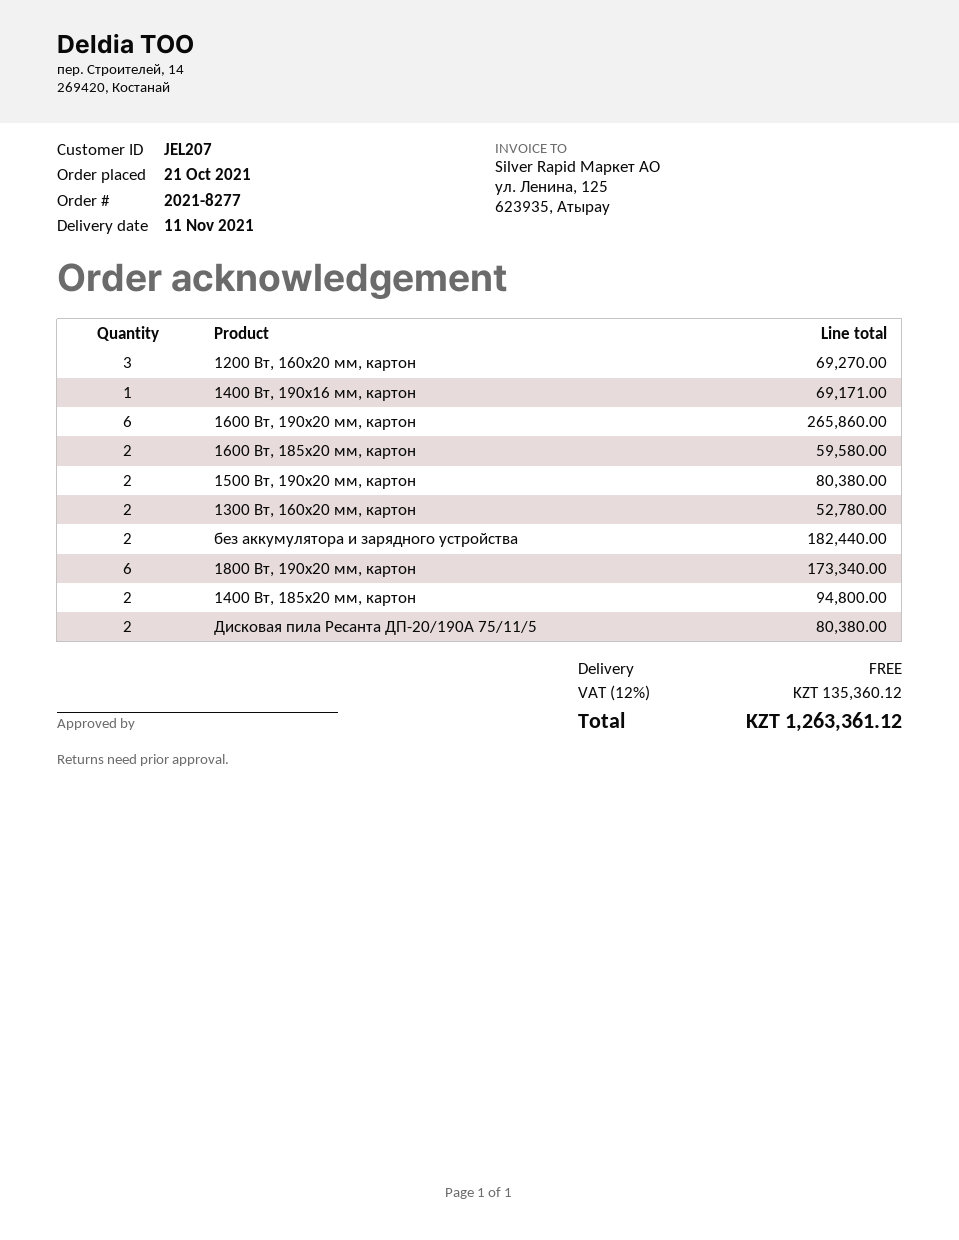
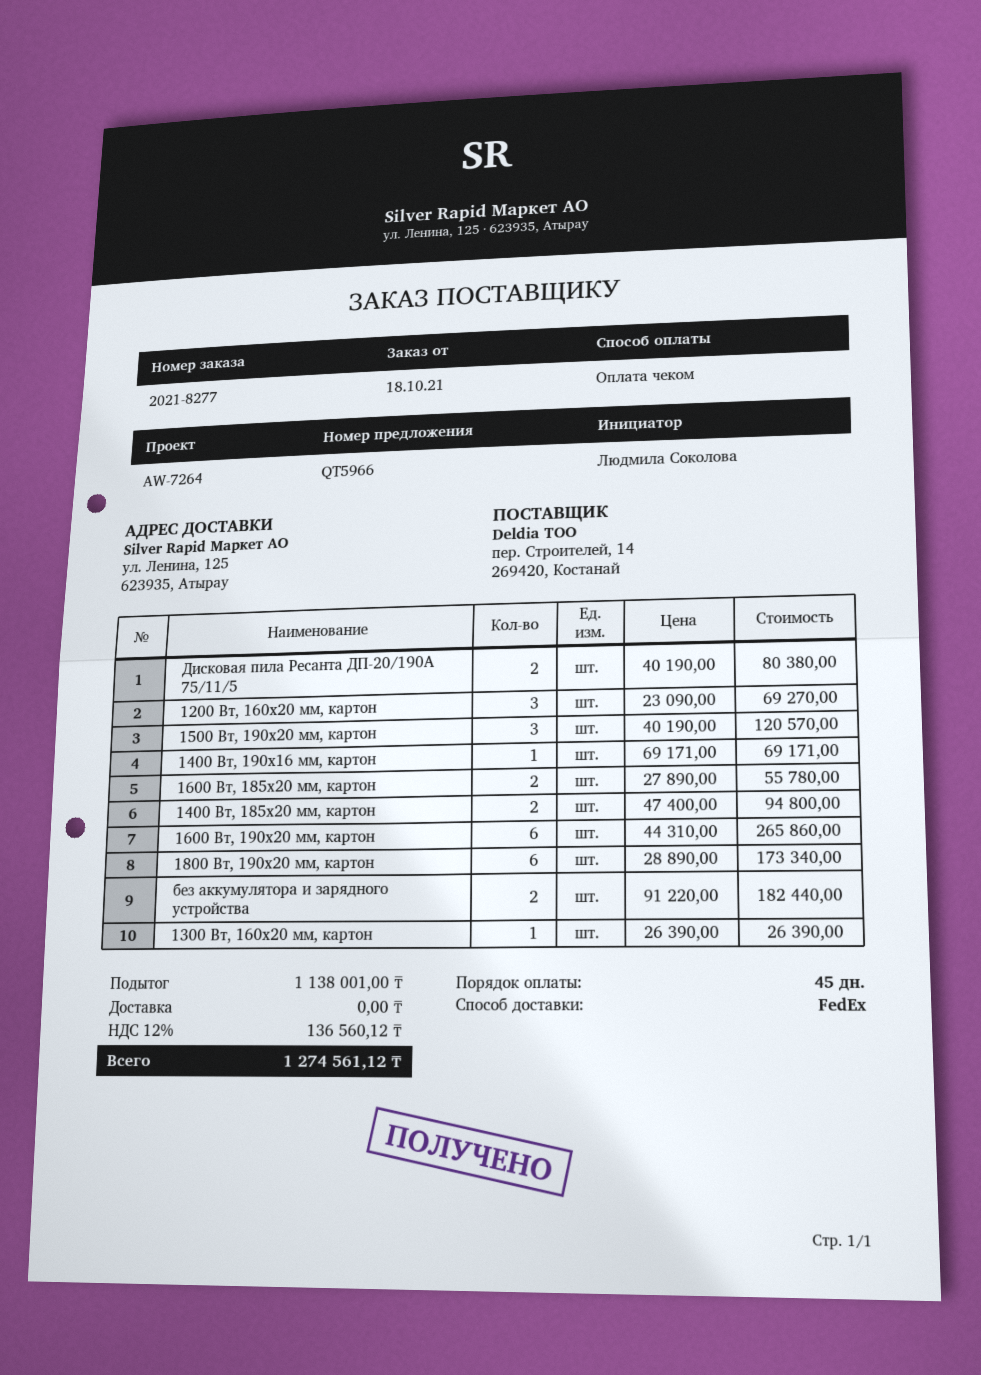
order date: 2021-10-21 -> 2021-10-18
1600 Вт, 185x20 мм, картон: 2 for 59580.00 -> 2 for 55780.00
1500 Вт, 190x20 мм, картон: 2 for 80380.00 -> 3 for 120570.00
1300 Вт, 160x20 мм, картон: 2 for 52780.00 -> 1 for 26390.00
tax: 12% = 135360.12 -> 12% = 136560.12
total: 1263361.12 -> 1274561.12

